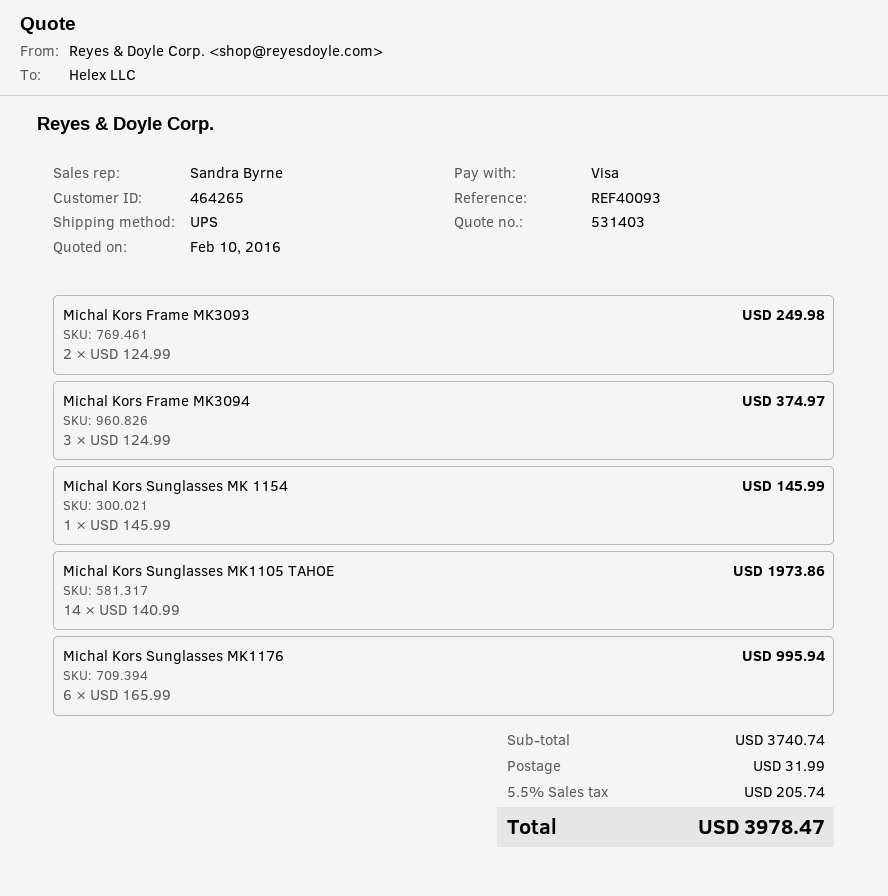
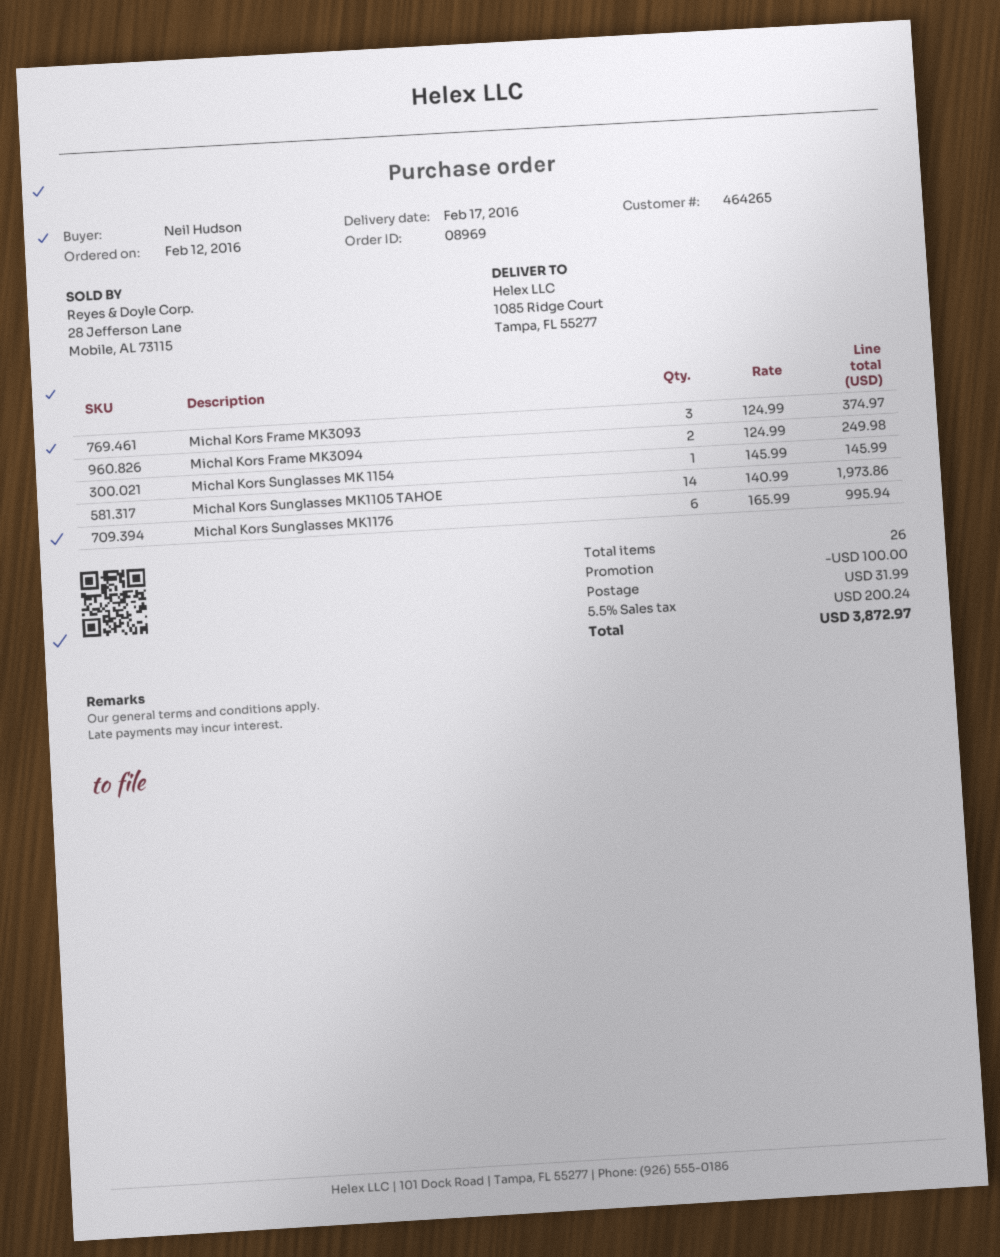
Michal Kors Frame MK3093: 2 x 124.99 = 249.98 -> 3 x 124.99 = 374.97
Michal Kors Frame MK3094: 3 x 124.99 = 374.97 -> 2 x 124.99 = 249.98
discount: none -> 100.00
tax: 5.5% = 205.74 -> 5.5% = 200.24
total: 3978.47 -> 3872.97

